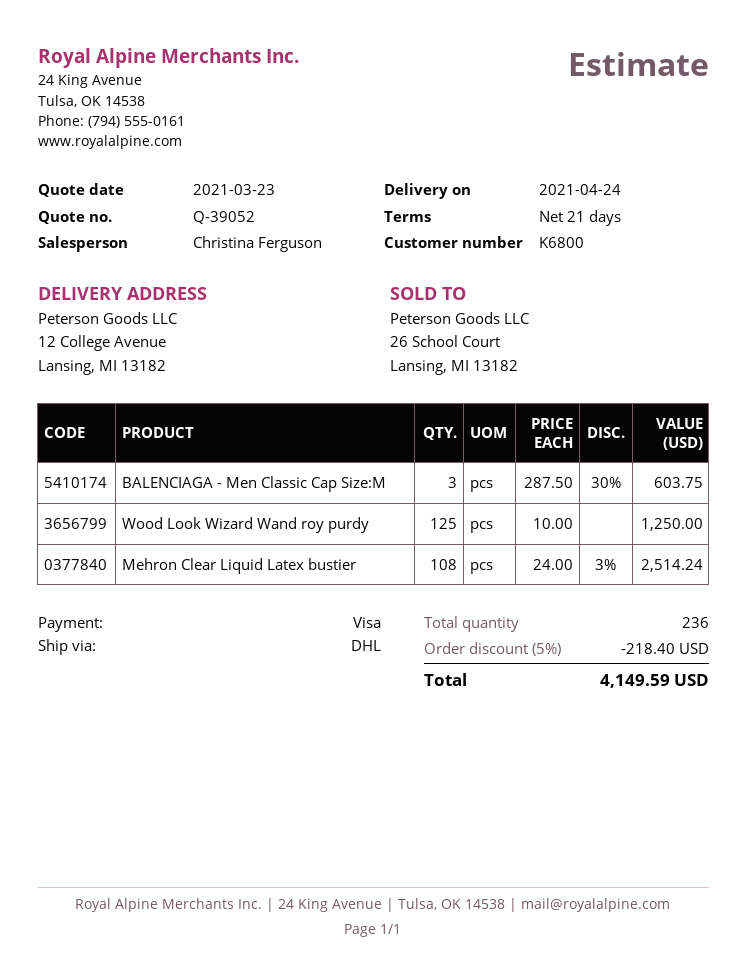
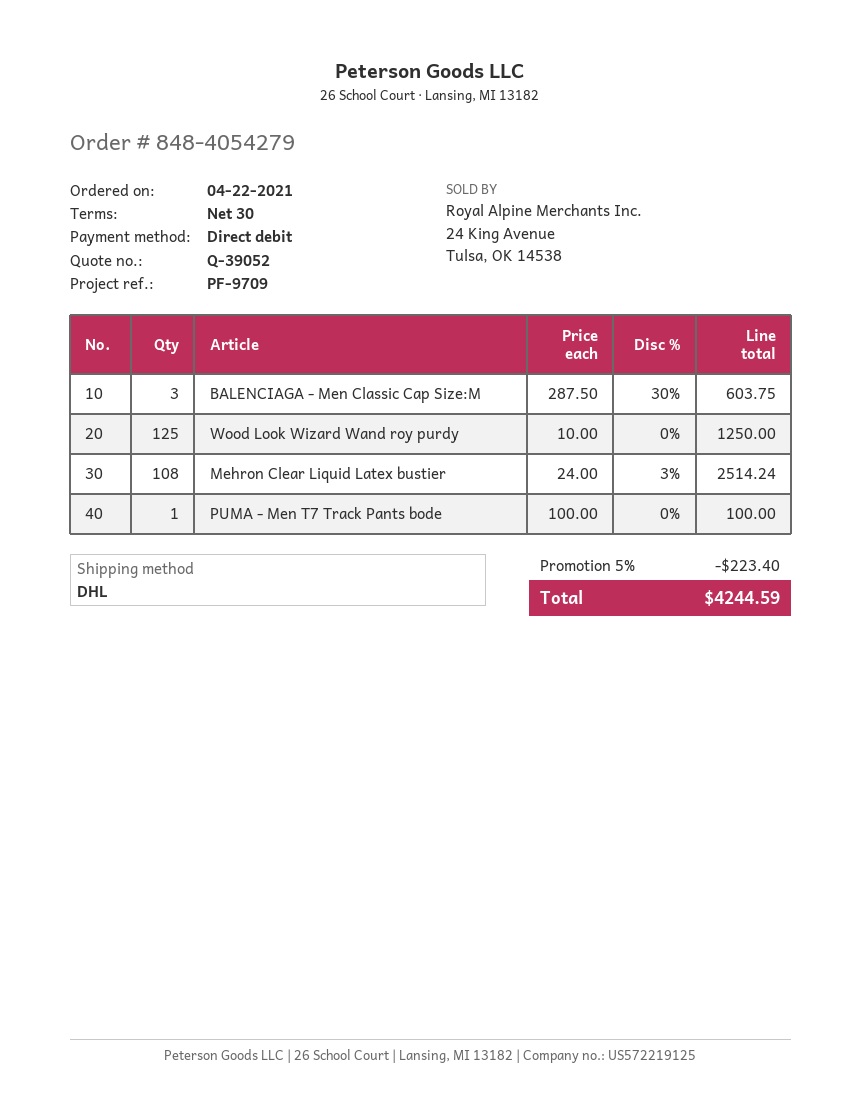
payment terms: 21 days -> 30 days
payment method: Visa -> direct debit
PUMA - Men T7 Track Pants bode: none -> 1 x 100.00 = 100.00
discount: 5% = 218.40 -> 5% = 223.40
total: 4149.59 -> 4244.59

